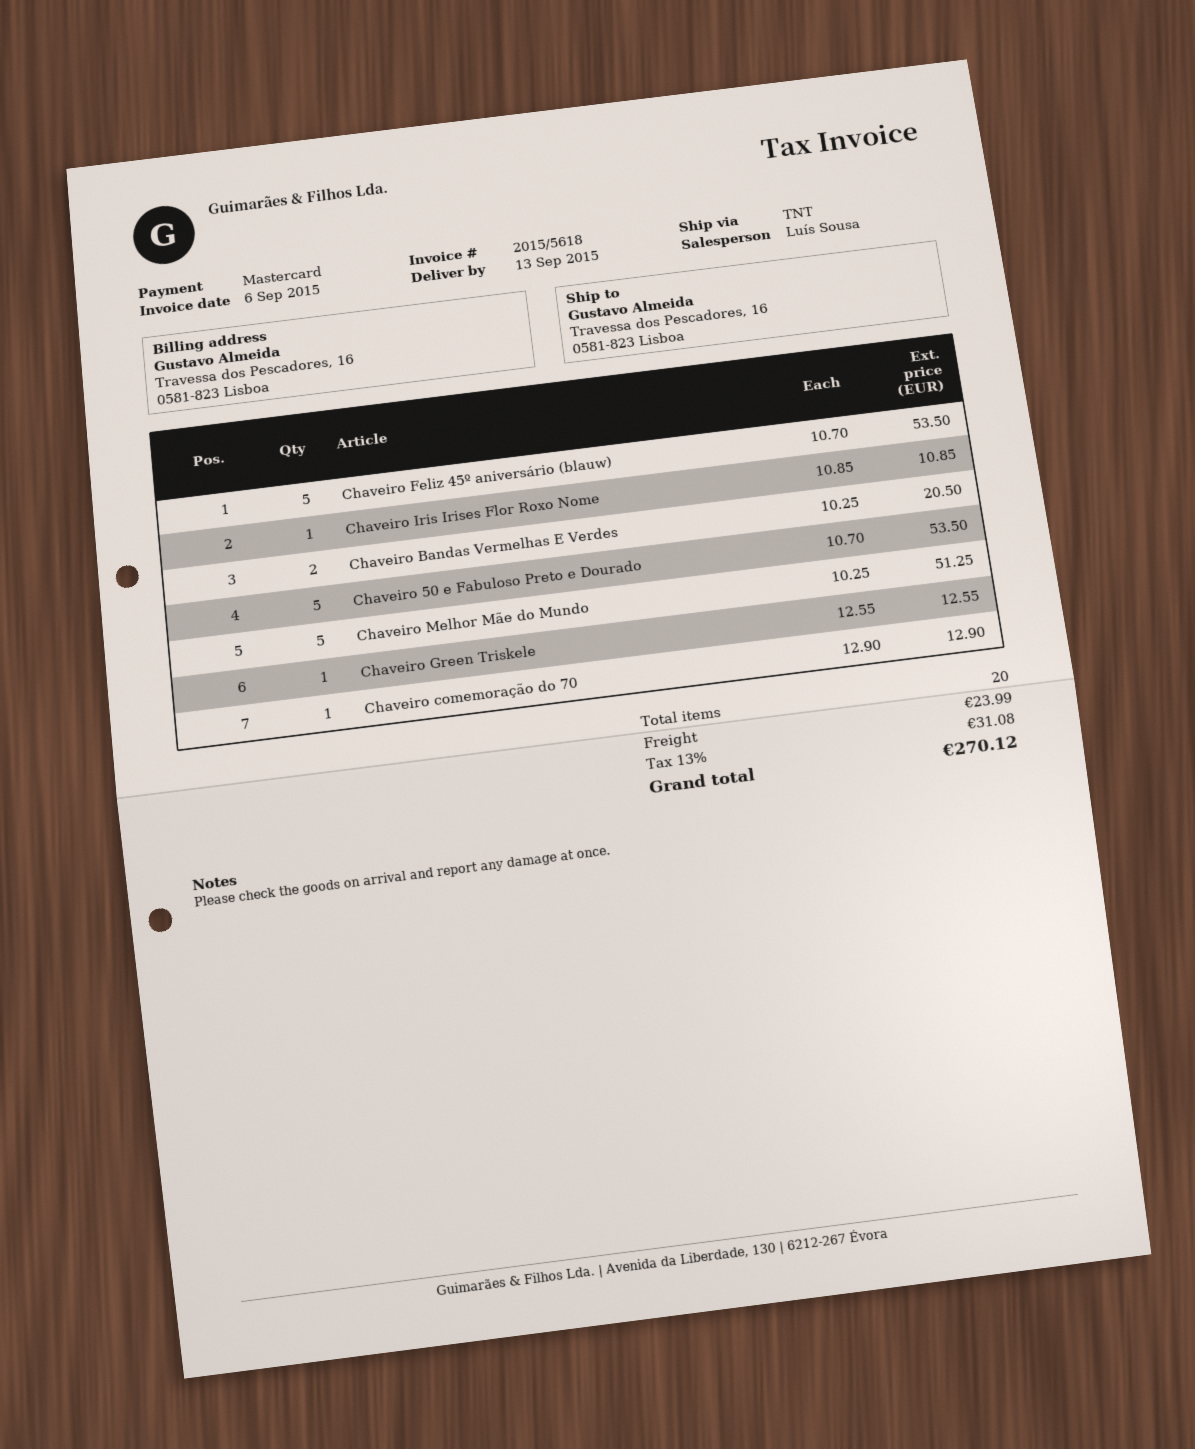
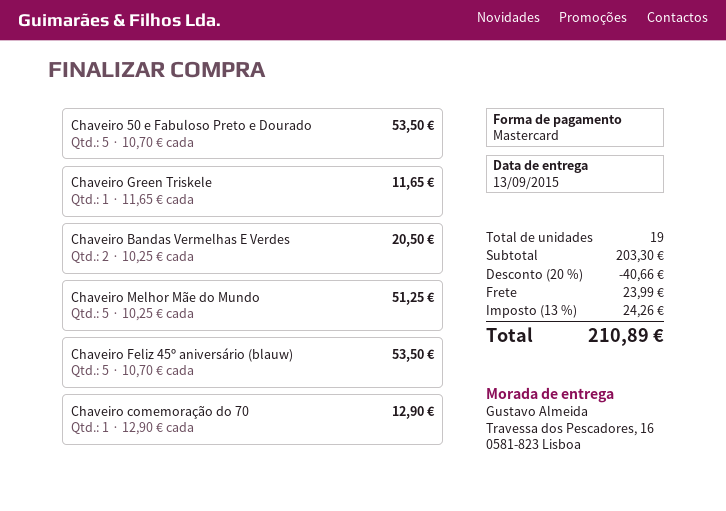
Chaveiro Iris Irises Flor Roxo Nome: 1 x 10.85 = 10.85 -> none
Chaveiro Green Triskele: 1 x 12.55 = 12.55 -> 1 x 11.65 = 11.65
total quantity: 20 -> 19
discount: none -> 20% = 40.66
tax: 13% = 31.08 -> 13% = 24.26
total: 270.12 -> 210.89

